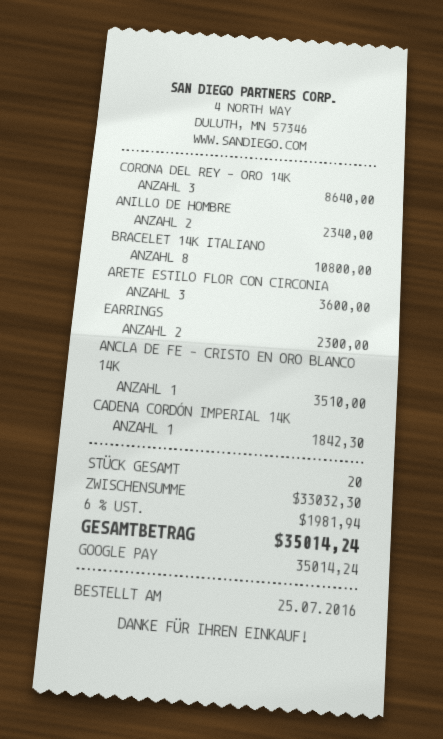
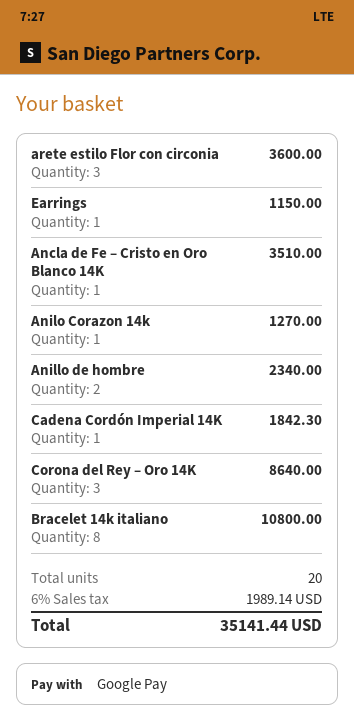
EARRINGS: 2 for 2300.00 -> 1 for 1150.00
Anilo Corazon 14k: none -> 1 for 1270.00
tax: 6% = 1981.94 -> 6% = 1989.14
total: 35014.24 -> 35141.44

